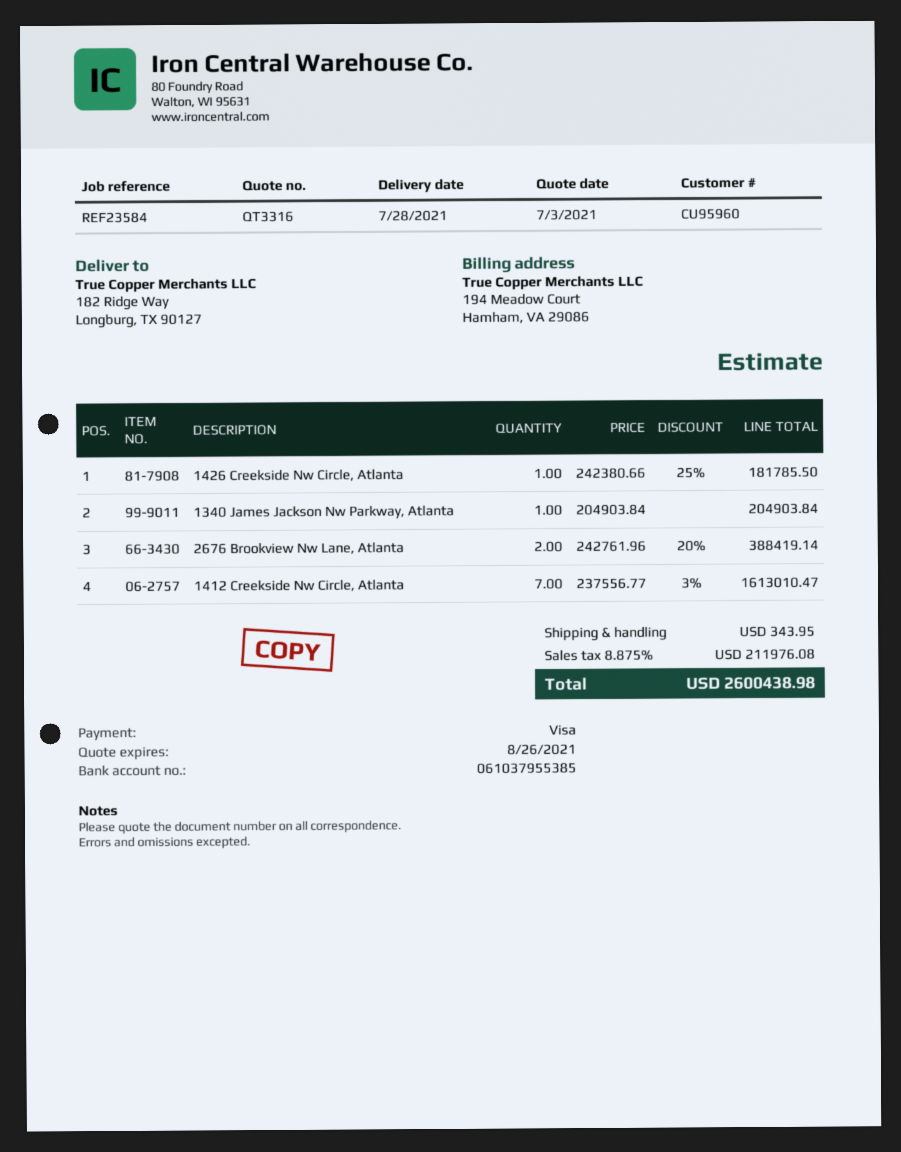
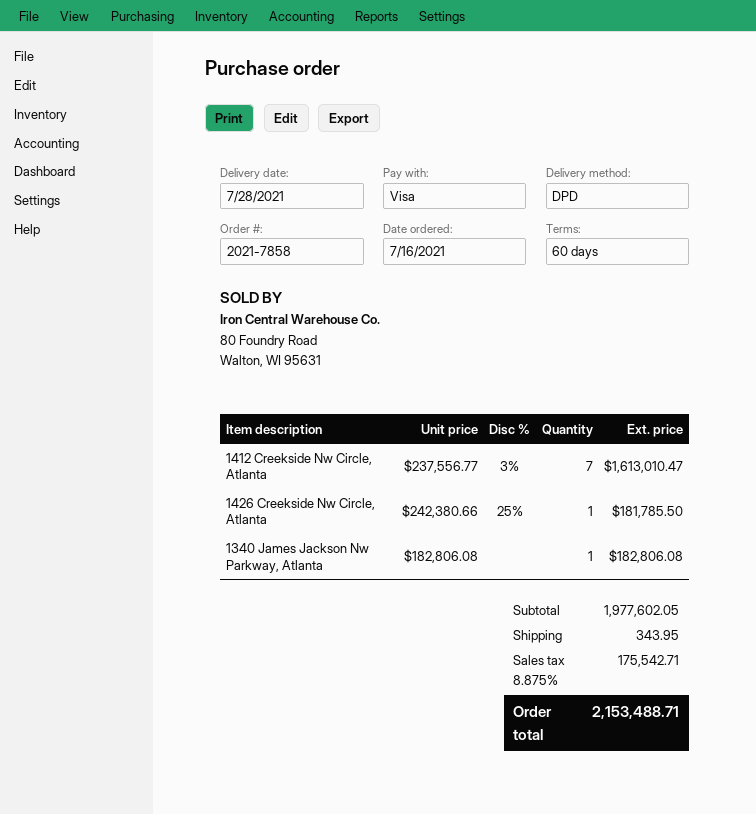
1340 James Jackson Nw Parkway, Atlanta: 1 x 204903.84 = 204903.84 -> 1 x 182806.08 = 182806.08
2676 Brookview Nw Lane, Atlanta: 2 x 242761.96 - 20% = 388419.14 -> none
tax: 8.875% = 211976.08 -> 8.875% = 175542.71
total: 2600438.98 -> 2153488.71

